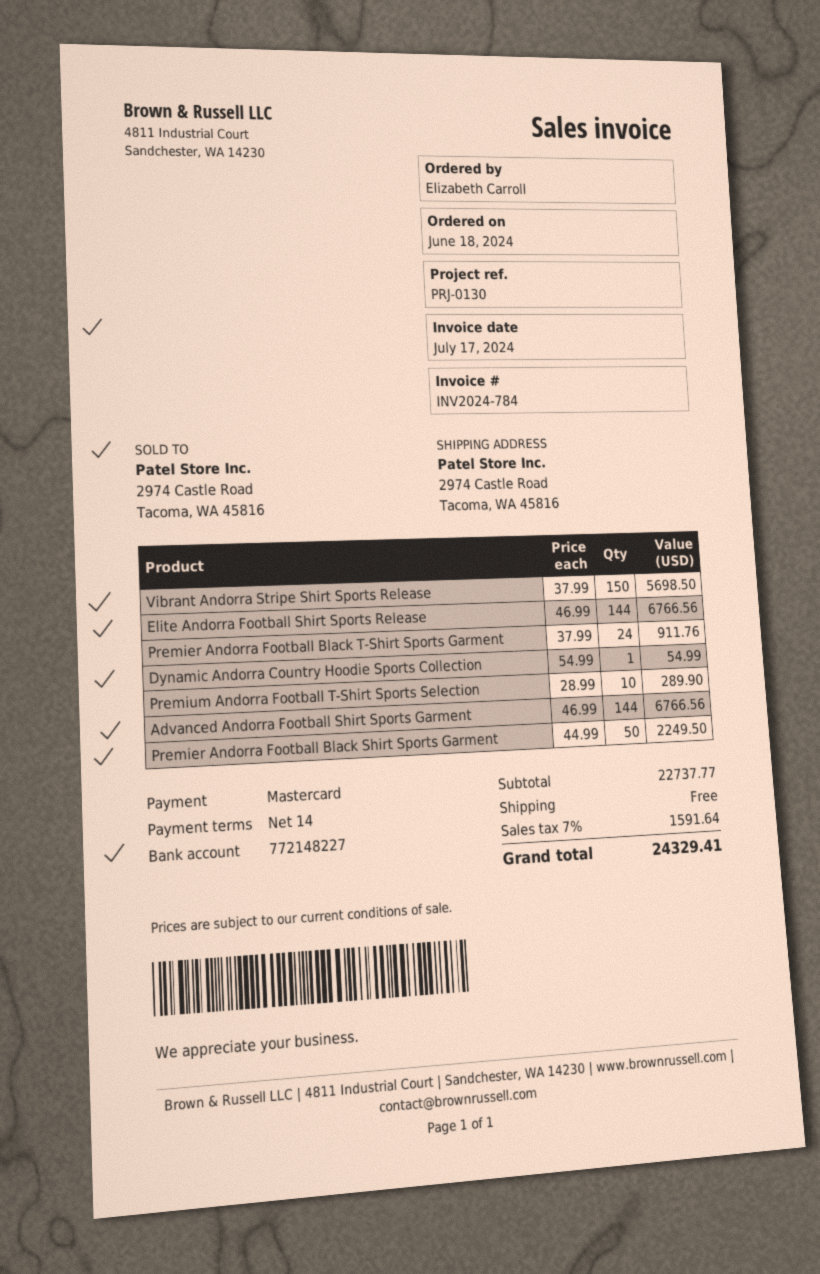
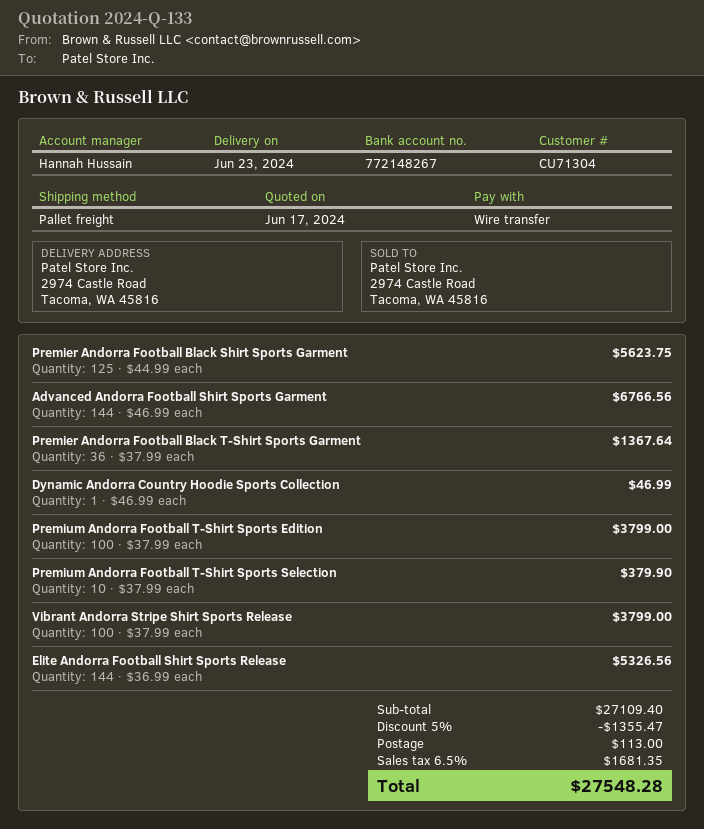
payment method: Mastercard -> bank transfer
bank account: 772148227 -> 772148267
Vibrant Andorra Stripe Shirt Sports Release: 150 x 37.99 = 5698.50 -> 100 x 37.99 = 3799.00
Elite Andorra Football Shirt Sports Release: 144 x 46.99 = 6766.56 -> 144 x 36.99 = 5326.56
Premier Andorra Football Black T-Shirt Sports Garment: 24 x 37.99 = 911.76 -> 36 x 37.99 = 1367.64
Dynamic Andorra Country Hoodie Sports Collection: 1 x 54.99 = 54.99 -> 1 x 46.99 = 46.99
Premium Andorra Football T-Shirt Sports Selection: 10 x 28.99 = 289.90 -> 10 x 37.99 = 379.90
Premier Andorra Football Black Shirt Sports Garment: 50 x 44.99 = 2249.50 -> 125 x 44.99 = 5623.75
Premium Andorra Football T-Shirt Sports Edition: none -> 100 x 37.99 = 3799.00
subtotal: 22737.77 -> 27109.40
discount: none -> 5% = 1355.47
shipping: 0.00 -> 113.00
tax: 7% = 1591.64 -> 6.5% = 1681.35
total: 24329.41 -> 27548.28

